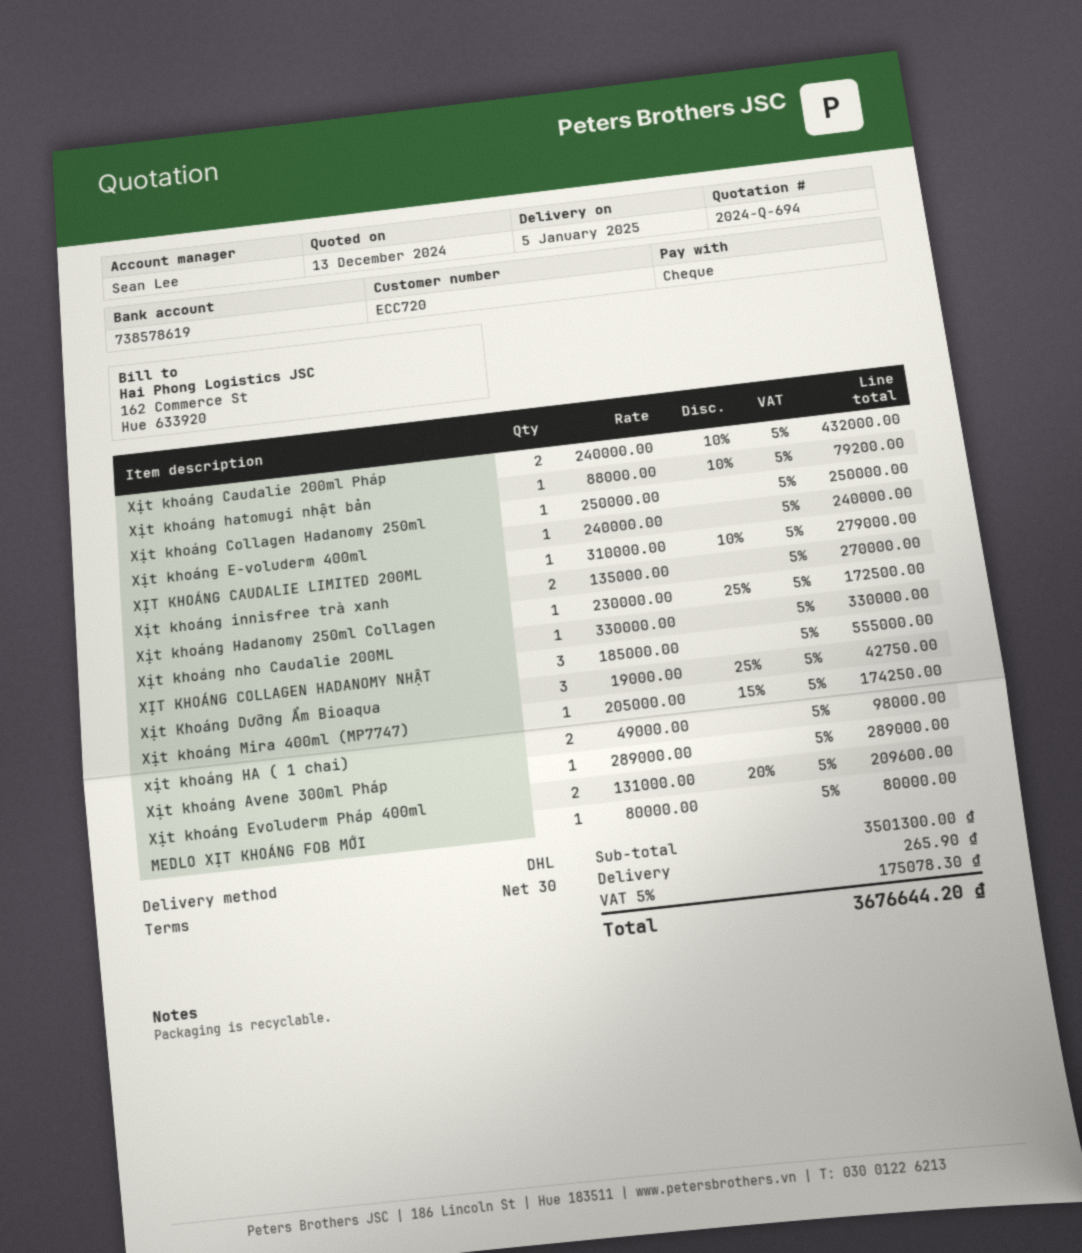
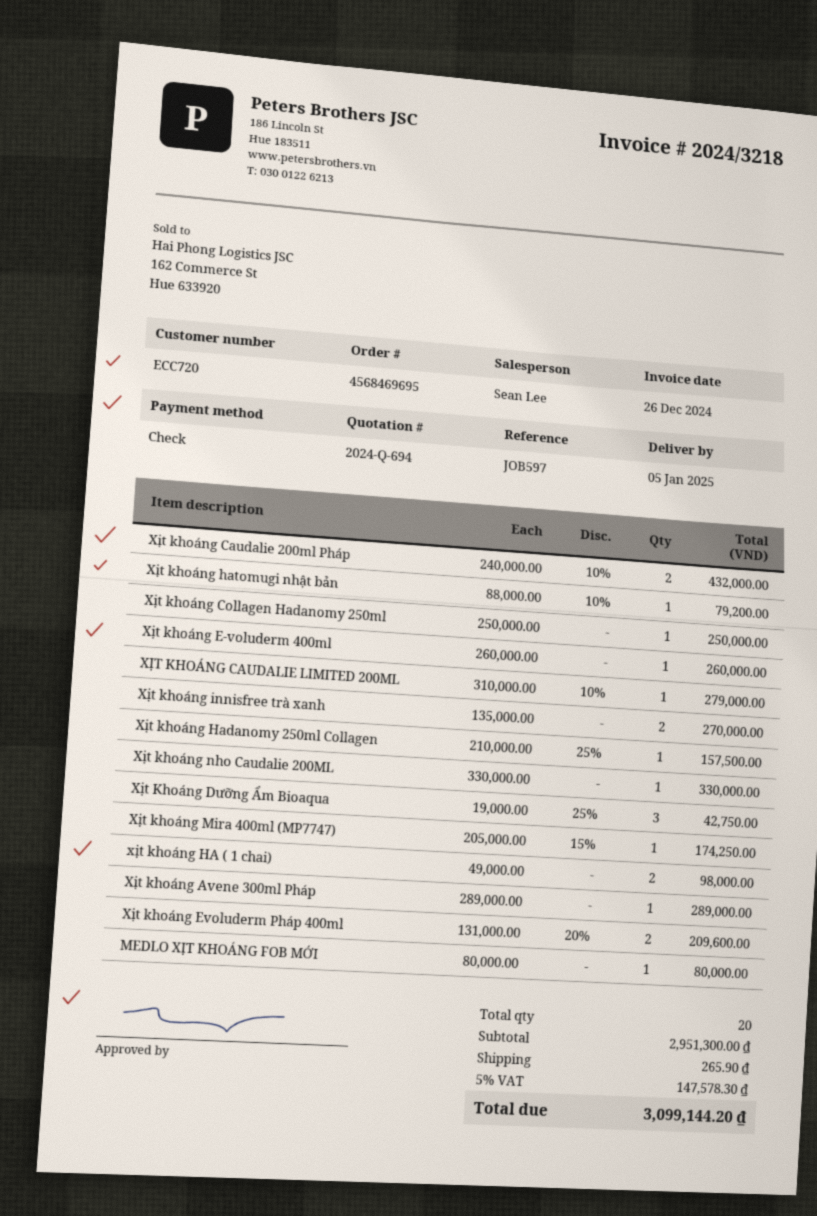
Xịt khoáng E-voluderm 400ml: 1 x 240000.00 = 240000.00 -> 1 x 260000.00 = 260000.00
Xịt khoáng Hadanomy 250ml Collagen: 1 x 230000.00 - 25% = 172500.00 -> 1 x 210000.00 - 25% = 157500.00
XỊT KHOÁNG COLLAGEN HADANOMY NHẬT: 3 x 185000.00 = 555000.00 -> none
subtotal: 3501300.00 -> 2951300.00
tax: 5% = 175078.30 -> 5% = 147578.30
total: 3676644.20 -> 3099144.20

